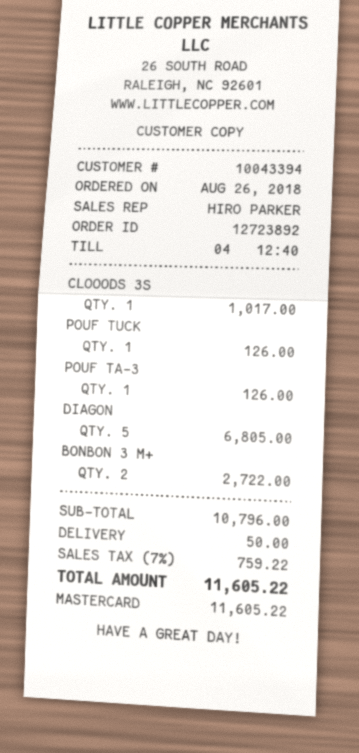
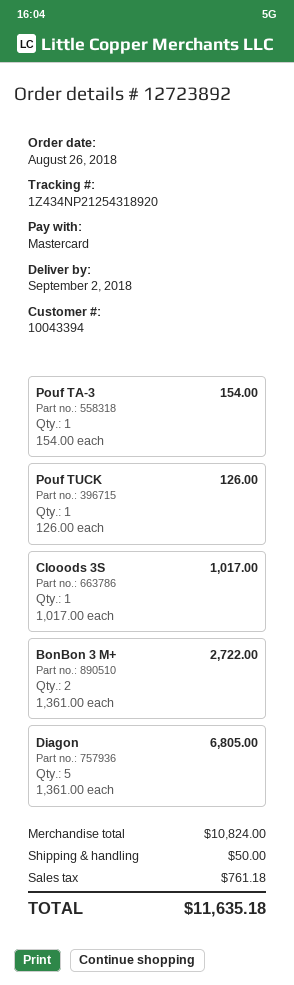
POUF TA-3: 1 for 126.00 -> 1 for 154.00
subtotal: 10796.00 -> 10824.00
tax: 759.22 -> 761.18
total: 11605.22 -> 11635.18

